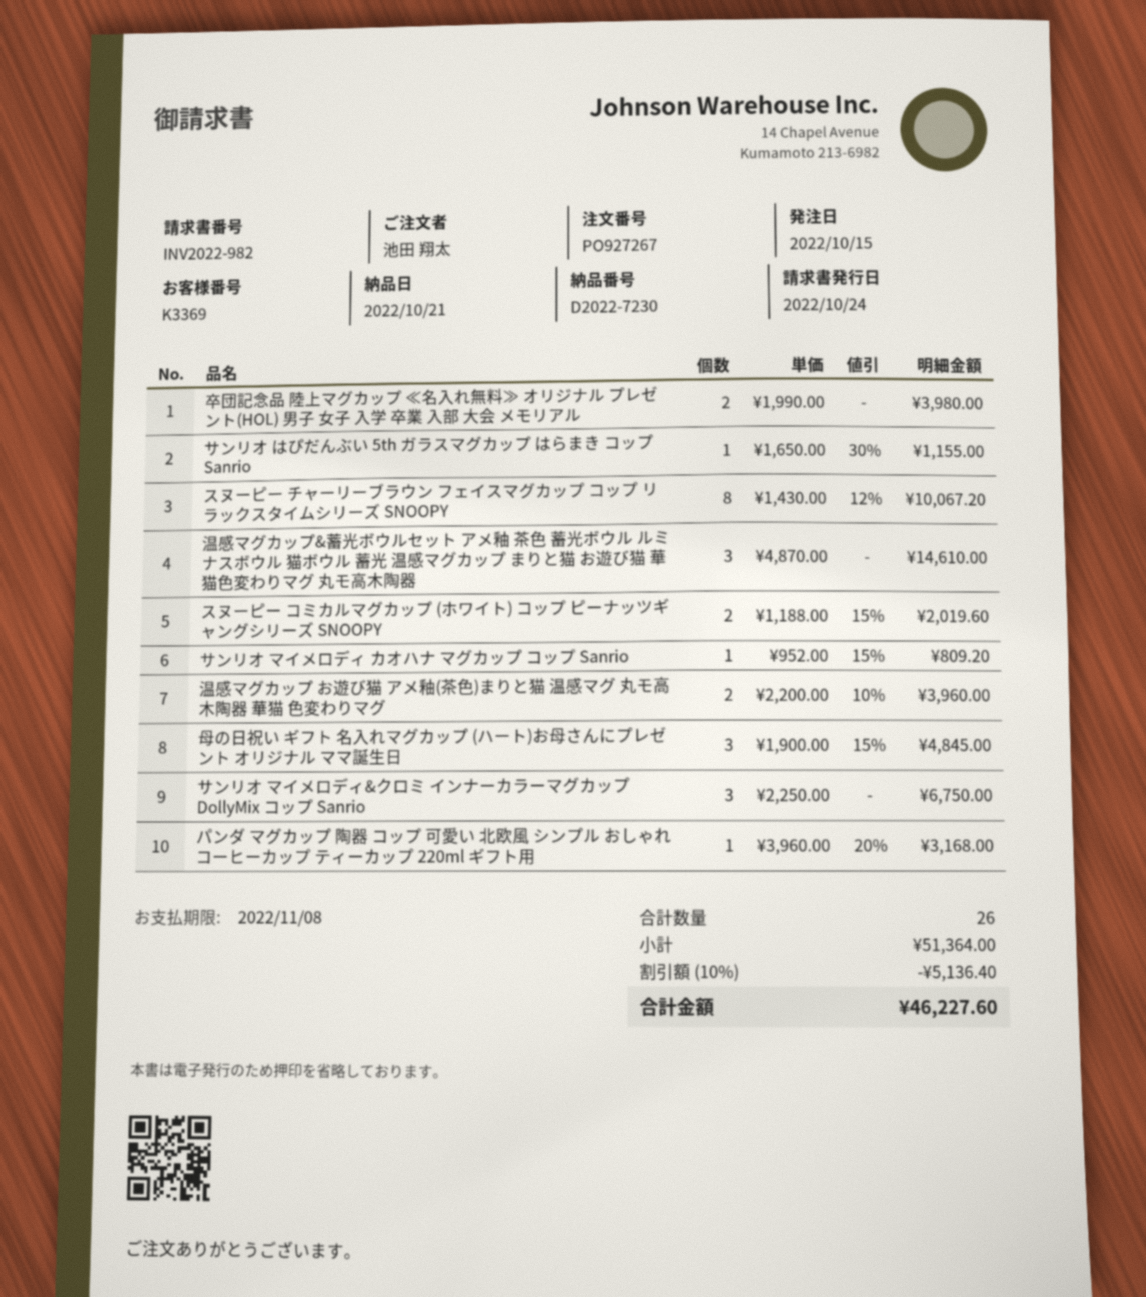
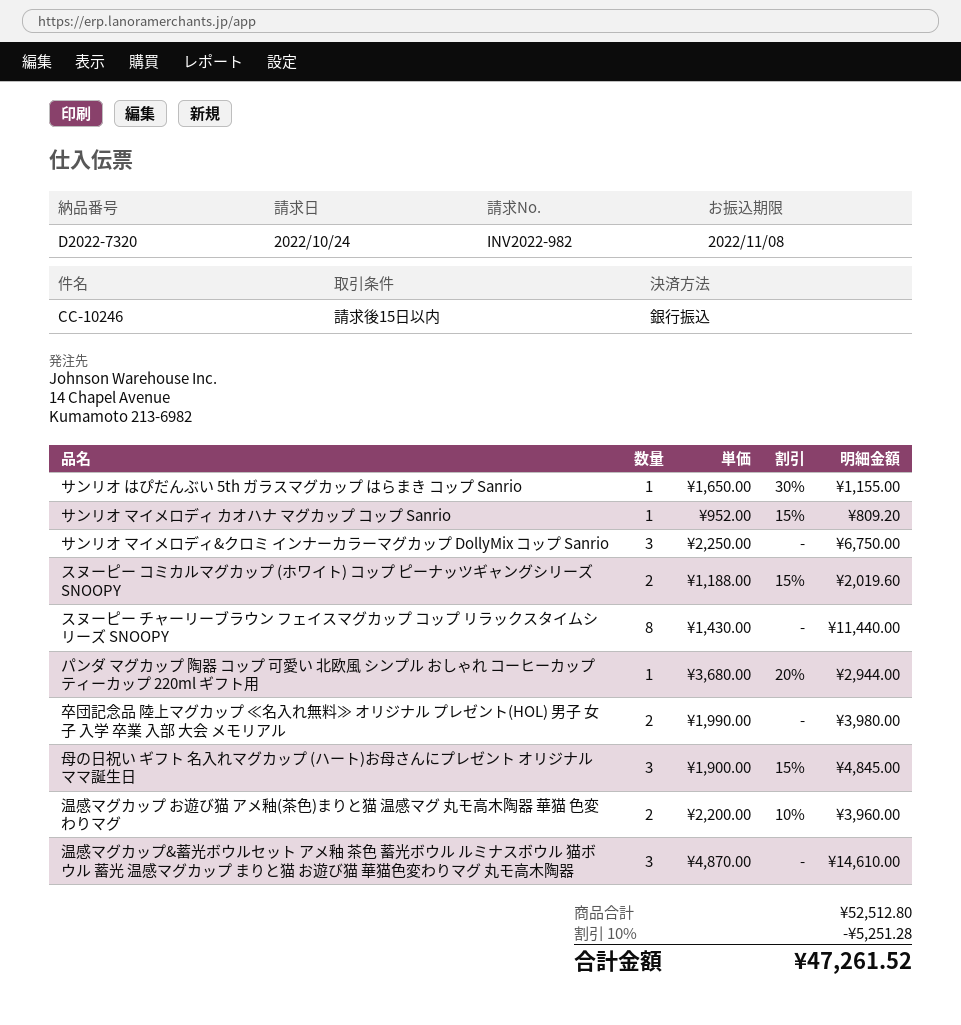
delivery note number: D2022-7230 -> D2022-7320
スヌーピー チャーリーブラウン フェイスマグカップ コップ リラックスタイムシリーズ SNOOPY: 8 x 1430.00 - 12% = 10067.20 -> 8 x 1430.00 = 11440.00
パンダ マグカップ 陶器 コップ 可愛い 北欧風 シンプル おしゃれ コーヒーカップ ティーカップ 220ml ギフト用: 1 x 3960.00 - 20% = 3168.00 -> 1 x 3680.00 - 20% = 2944.00
subtotal: 51364.00 -> 52512.80
discount: 10% = 5136.40 -> 10% = 5251.28
total: 46227.60 -> 47261.52

